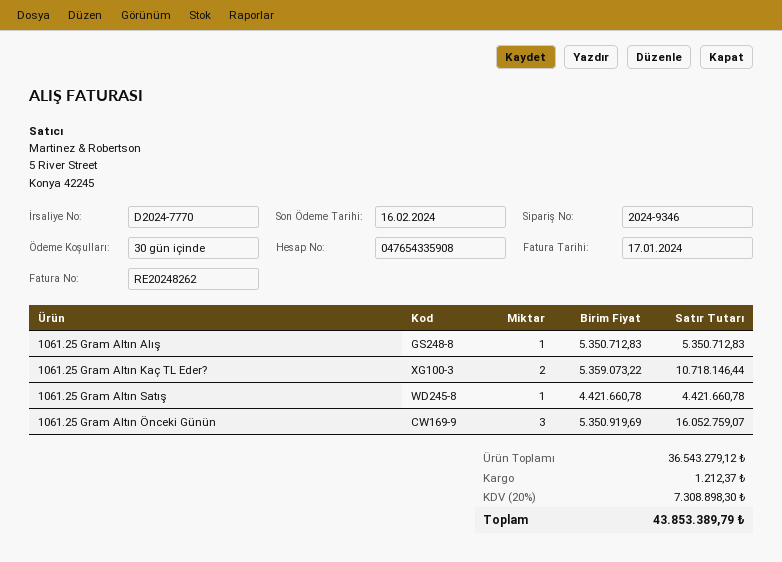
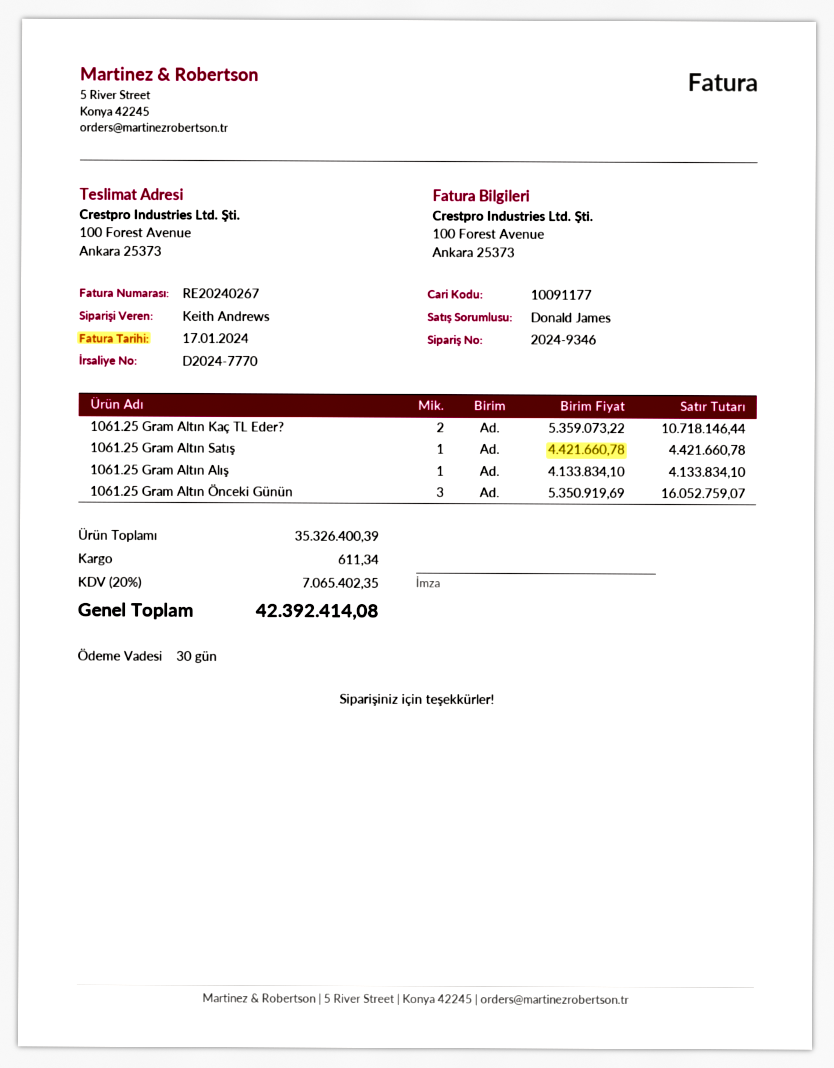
invoice number: RE20248262 -> RE20240267
1061.25 Gram Altın Alış: 1 x 5350712.83 = 5350712.83 -> 1 x 4133834.10 = 4133834.10
subtotal: 36543279.12 -> 35326400.39
shipping: 1212.37 -> 611.34
tax: 20% = 7308898.30 -> 20% = 7065402.35
total: 43853389.79 -> 42392414.08

